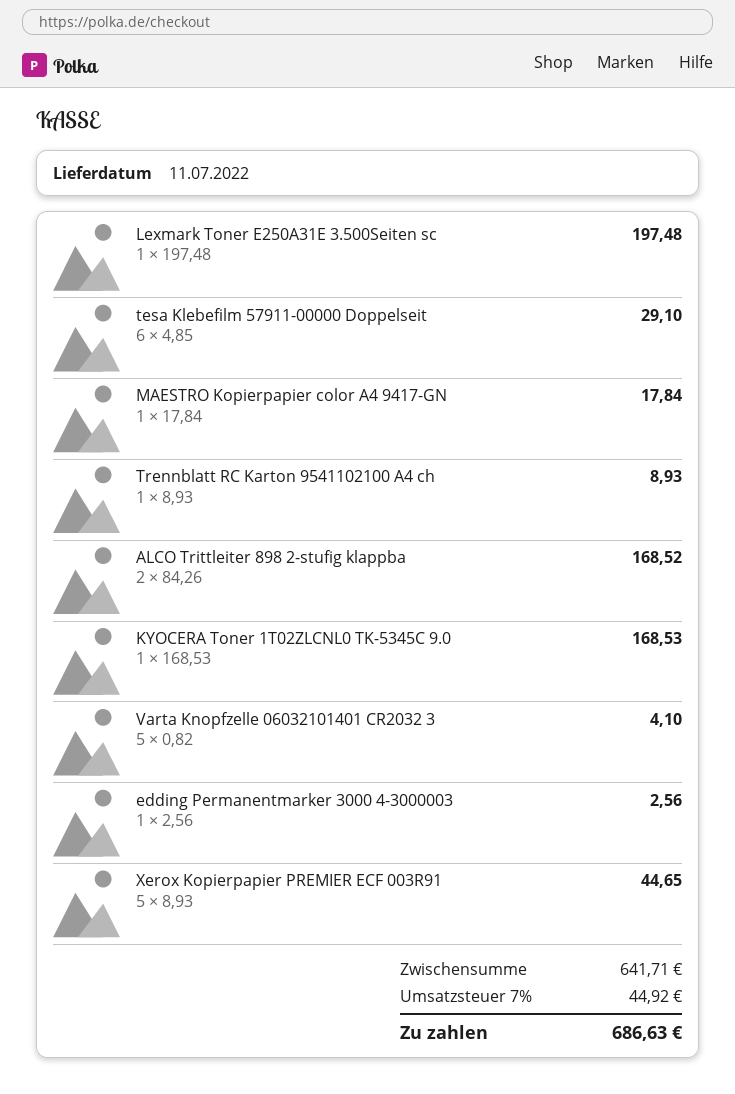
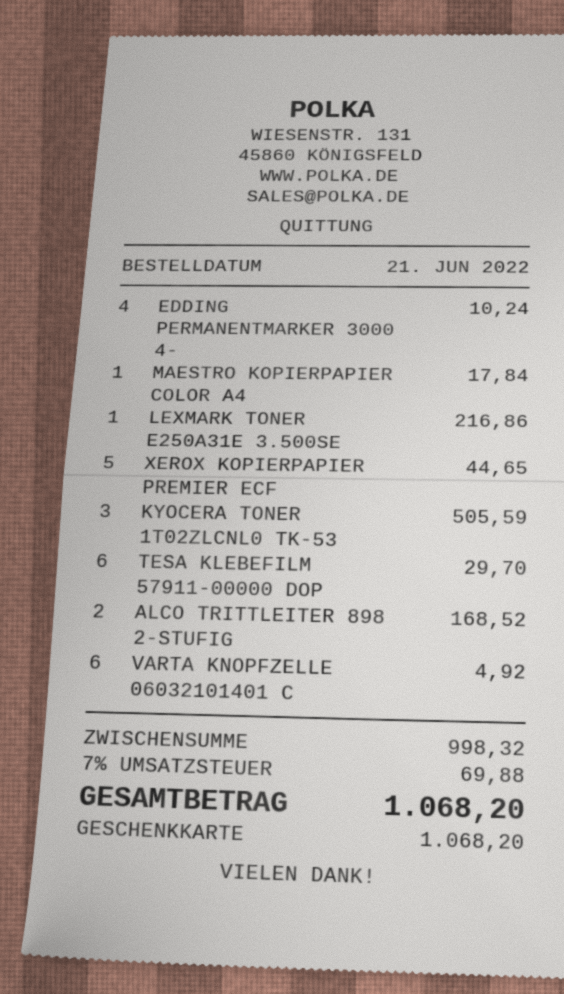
Lexmark Toner E250A31E 3.500Seiten sc: 1 for 197.48 -> 1 for 216.86
tesa Klebefilm 57911-00000 Doppelseit: 6 for 29.10 -> 6 for 29.70
Trennblatt RC Karton 9541102100 A4 ch: 1 for 8.93 -> none
KYOCERA Toner 1T02ZLCNL0 TK-5345C 9.0: 1 for 168.53 -> 3 for 505.59
Varta Knopfzelle 06032101401 CR2032 3: 5 for 4.10 -> 6 for 4.92
edding Permanentmarker 3000 4-3000003: 1 for 2.56 -> 4 for 10.24
subtotal: 641.71 -> 998.32
tax: 7% = 44.92 -> 7% = 69.88
total: 686.63 -> 1068.20

